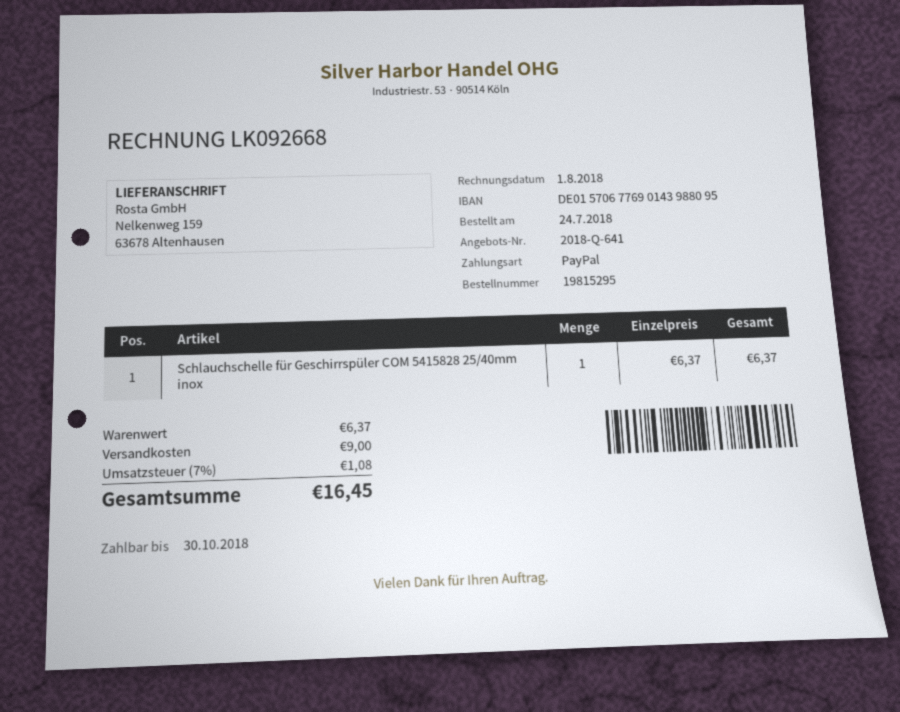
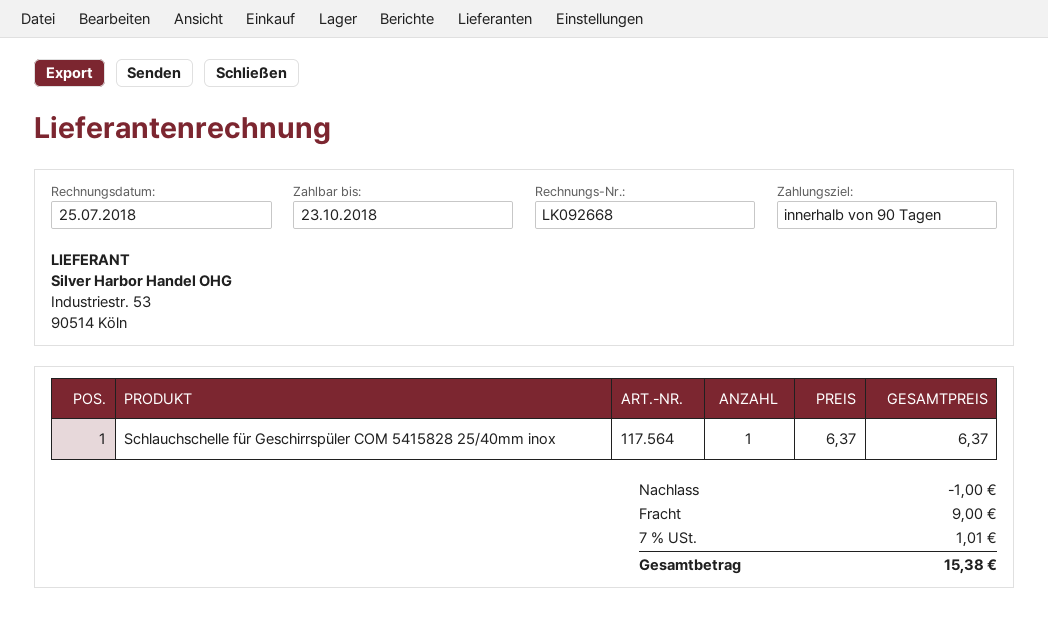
invoice date: 2018-08-01 -> 2018-07-25
due date: 2018-10-30 -> 2018-10-23
discount: none -> 1.00
tax: 7% = 1.08 -> 7% = 1.01
total: 16.45 -> 15.38

